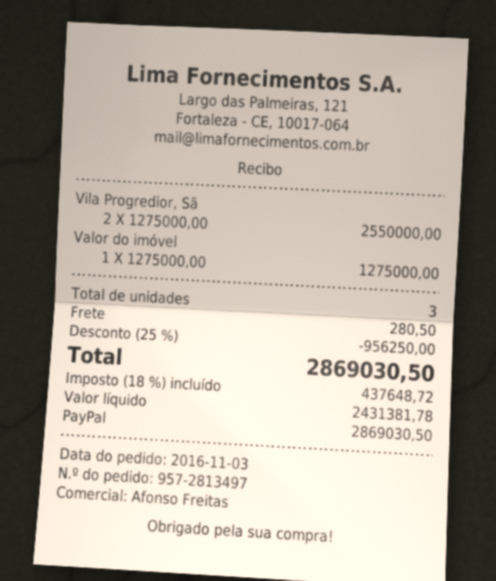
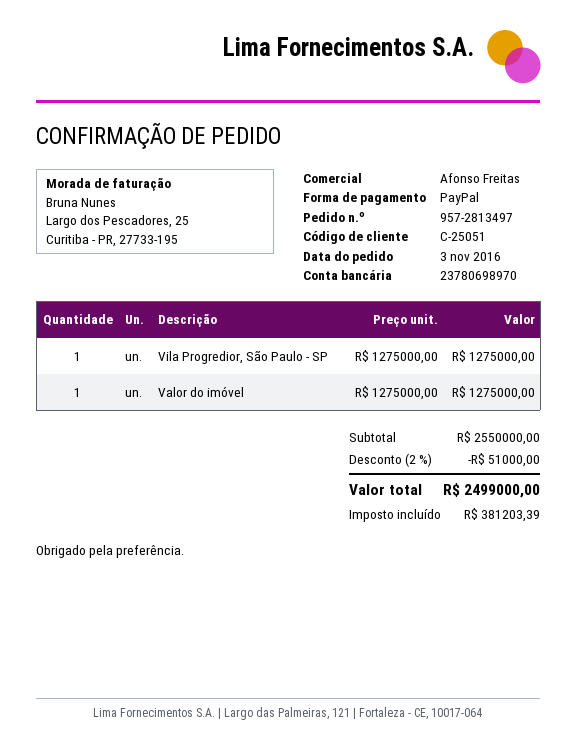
Vila Progredior, Sã: 2 x 1275000.00 = 2550000.00 -> 1 x 1275000.00 = 1275000.00
discount: 25% = 956250.00 -> 2% = 51000.00
shipping: 280.50 -> none
tax: 437648.72 -> 381203.39
total: 2869030.50 -> 2499000.00

